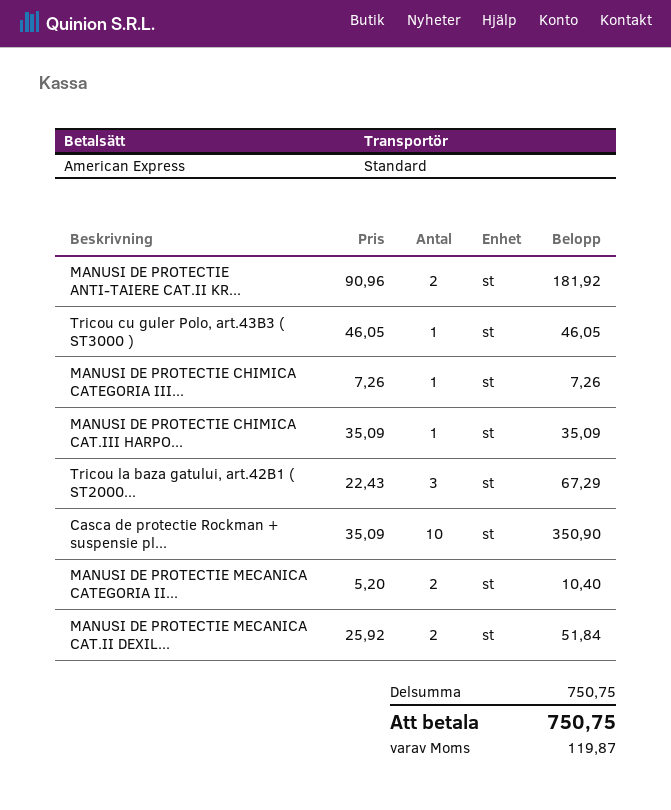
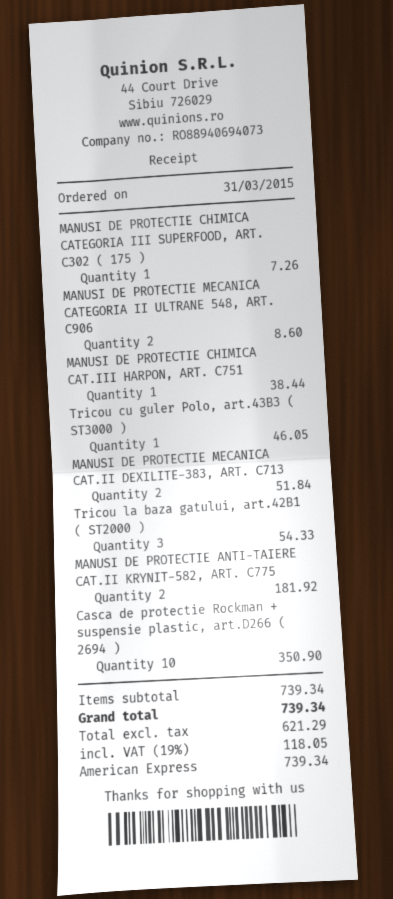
MANUSI DE PROTECTIE CHIMICA CAT.III HARPO...: 1 for 35.09 -> 1 for 38.44
Tricou la baza gatului, art.42B1 ( ST2000...: 3 for 67.29 -> 3 for 54.33
MANUSI DE PROTECTIE MECANICA CATEGORIA II...: 2 for 10.40 -> 2 for 8.60
subtotal: 750.75 -> 739.34
tax: 119.87 -> 118.05
total: 750.75 -> 739.34

